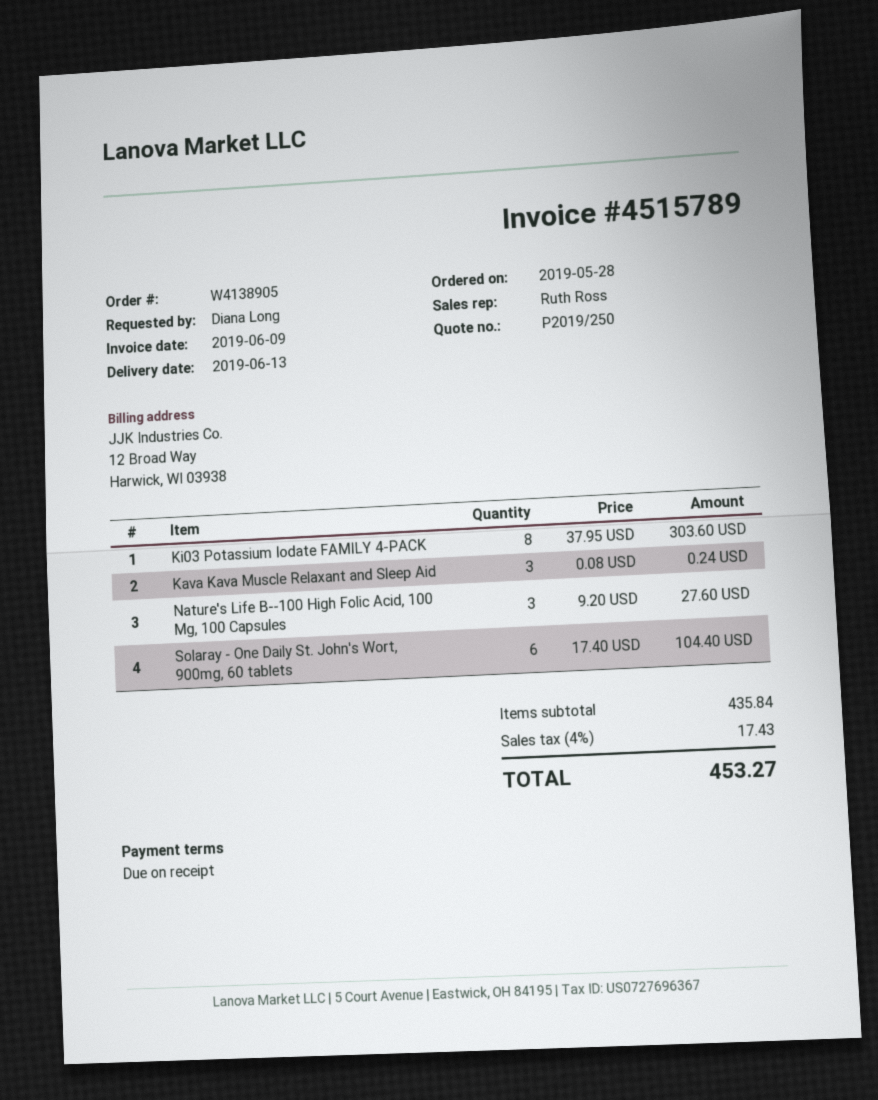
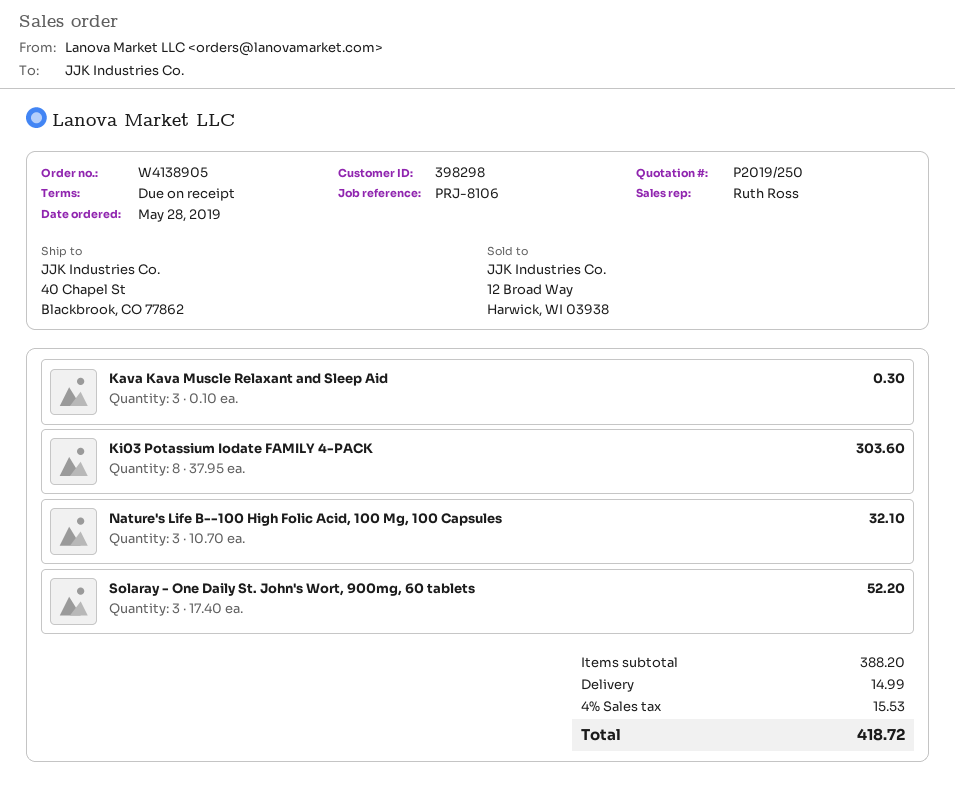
Kava Kava Muscle Relaxant and Sleep Aid: 3 x 0.08 = 0.24 -> 3 x 0.10 = 0.30
Nature's Life B--100 High Folic Acid, 100 Mg, 100 Capsules: 3 x 9.20 = 27.60 -> 3 x 10.70 = 32.10
Solaray - One Daily St. John's Wort, 900mg, 60 tablets: 6 x 17.40 = 104.40 -> 3 x 17.40 = 52.20
subtotal: 435.84 -> 388.20
shipping: none -> 14.99
tax: 4% = 17.43 -> 4% = 15.53
total: 453.27 -> 418.72

